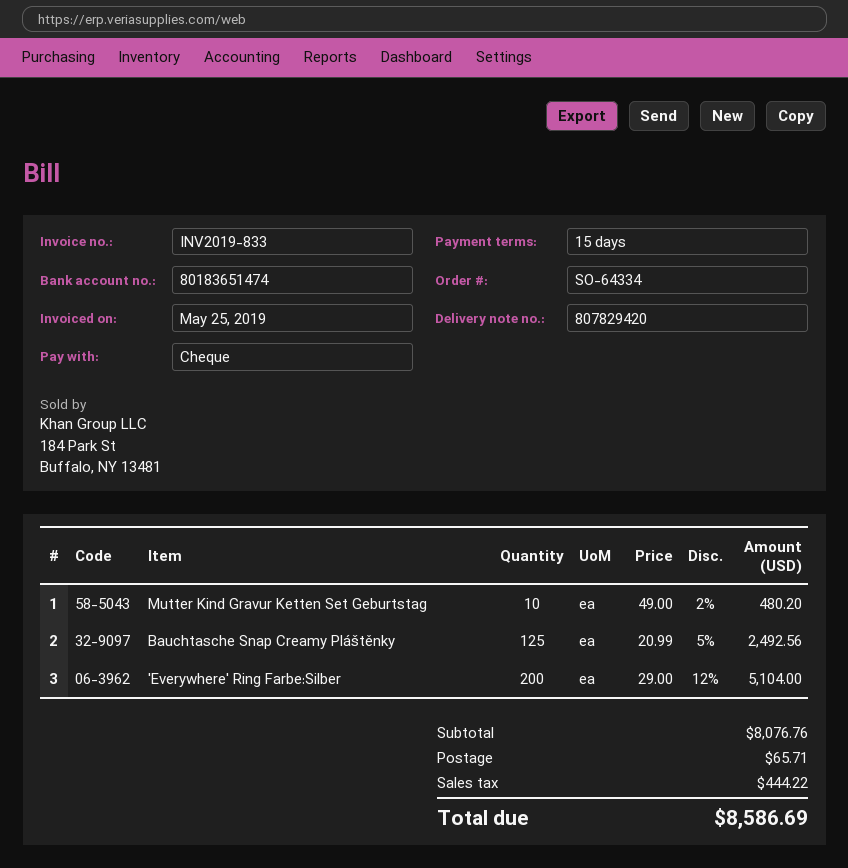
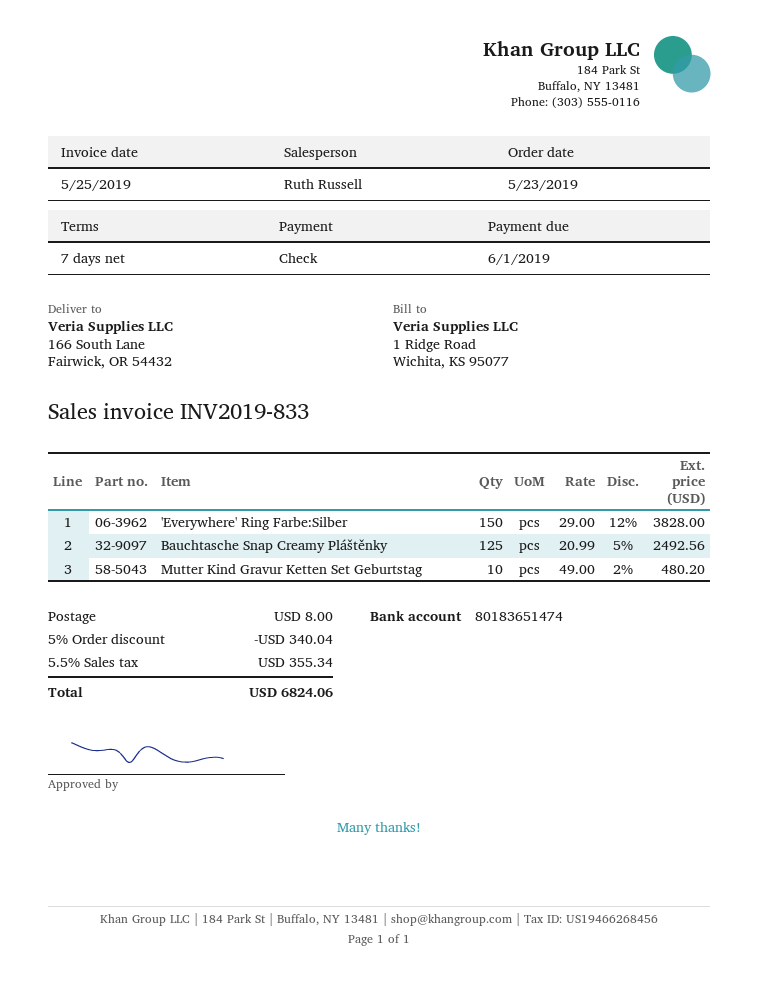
payment terms: 15 days -> 7 days
'Everywhere' Ring Farbe:Silber: 200 x 29.00 - 12% = 5104.00 -> 150 x 29.00 - 12% = 3828.00
discount: none -> 5% = 340.04
shipping: 65.71 -> 8.00
tax: 444.22 -> 355.34
total: 8586.69 -> 6824.06

